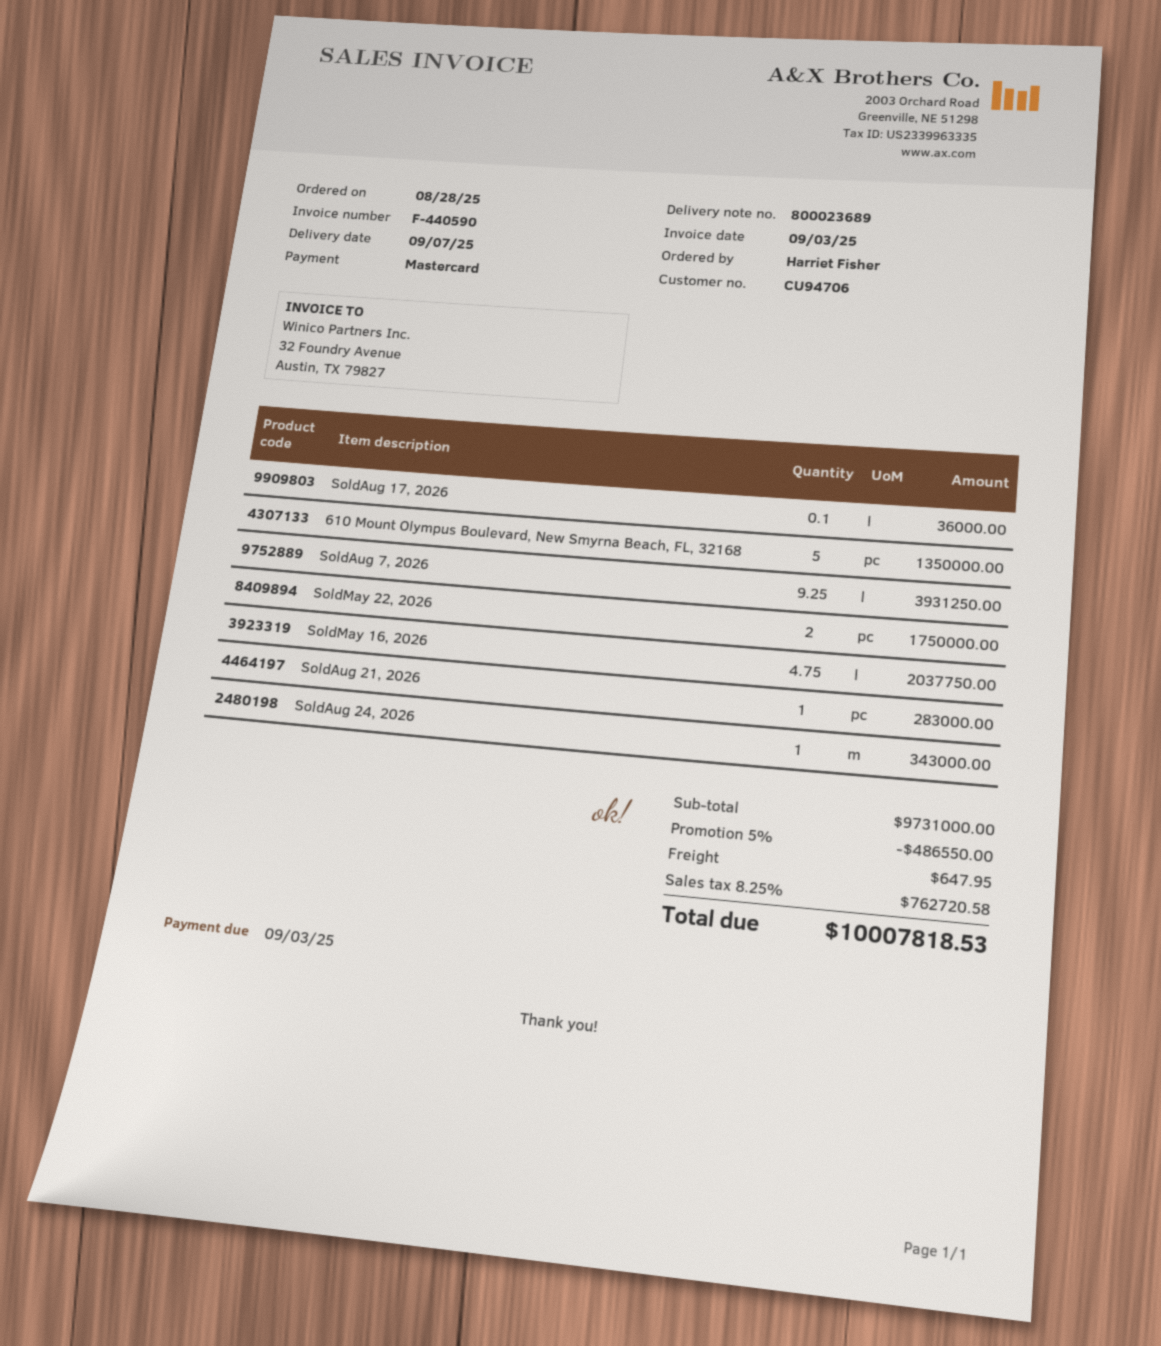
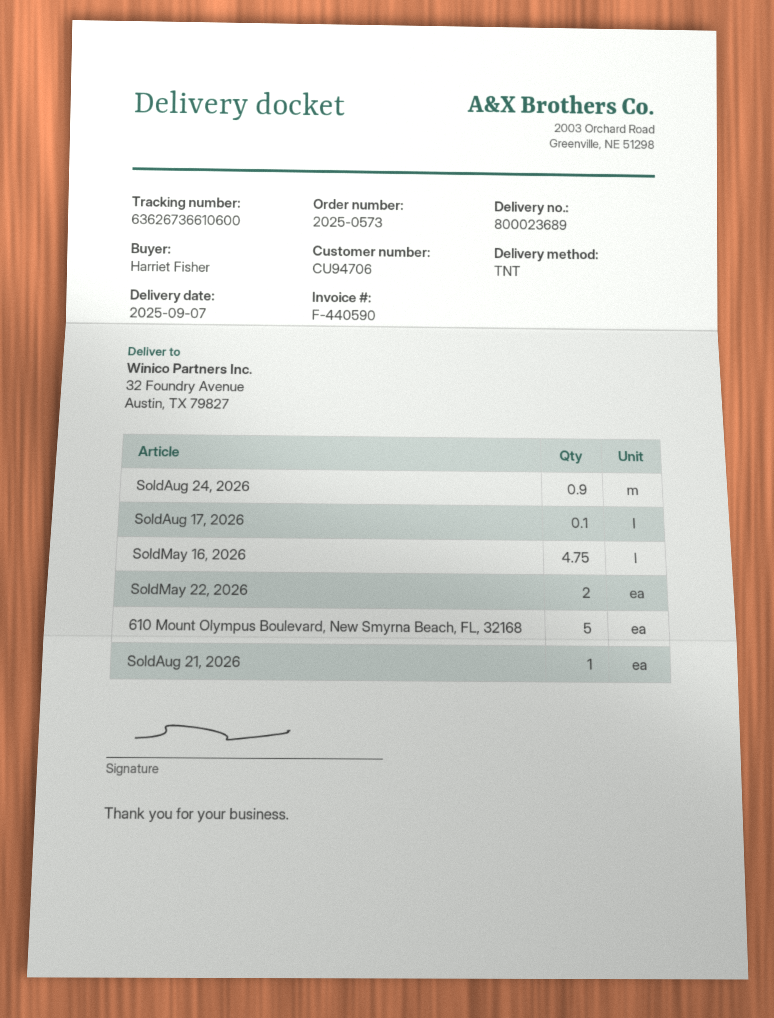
SoldAug 7, 2026: 9.25 -> none
SoldAug 24, 2026: 1 -> 0.9

